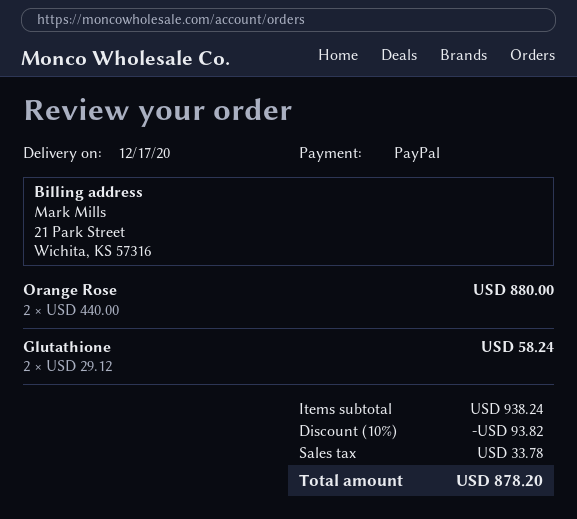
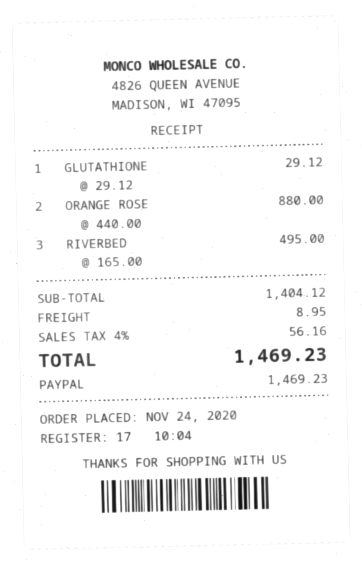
Glutathione: 2 x 29.12 = 58.24 -> 1 x 29.12 = 29.12
RIVERBED: none -> 3 x 165.00 = 495.00
subtotal: 938.24 -> 1404.12
discount: 10% = 93.82 -> none
shipping: none -> 8.95
tax: 33.78 -> 56.16
total: 878.20 -> 1469.23

